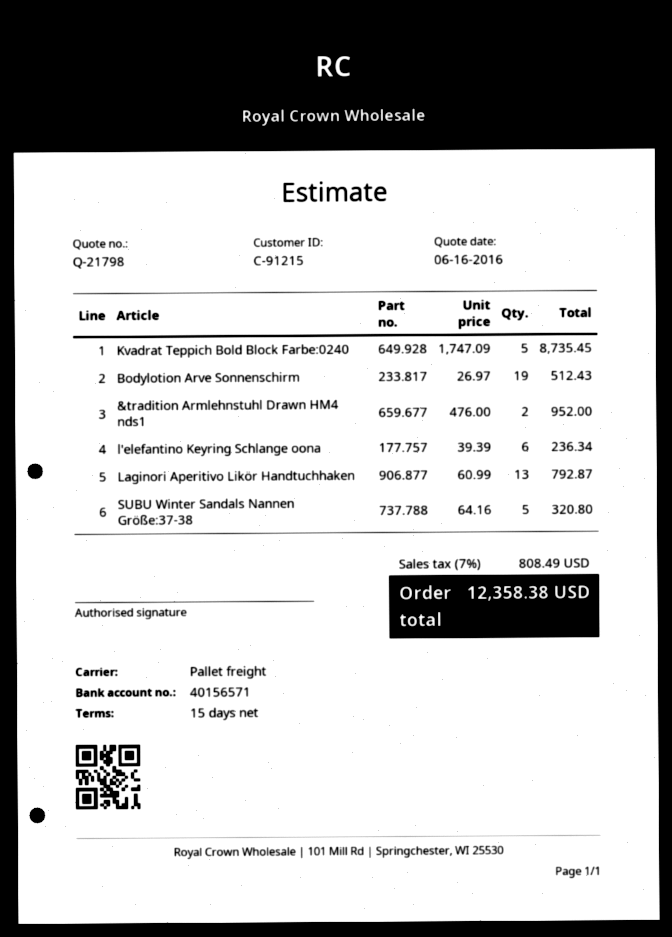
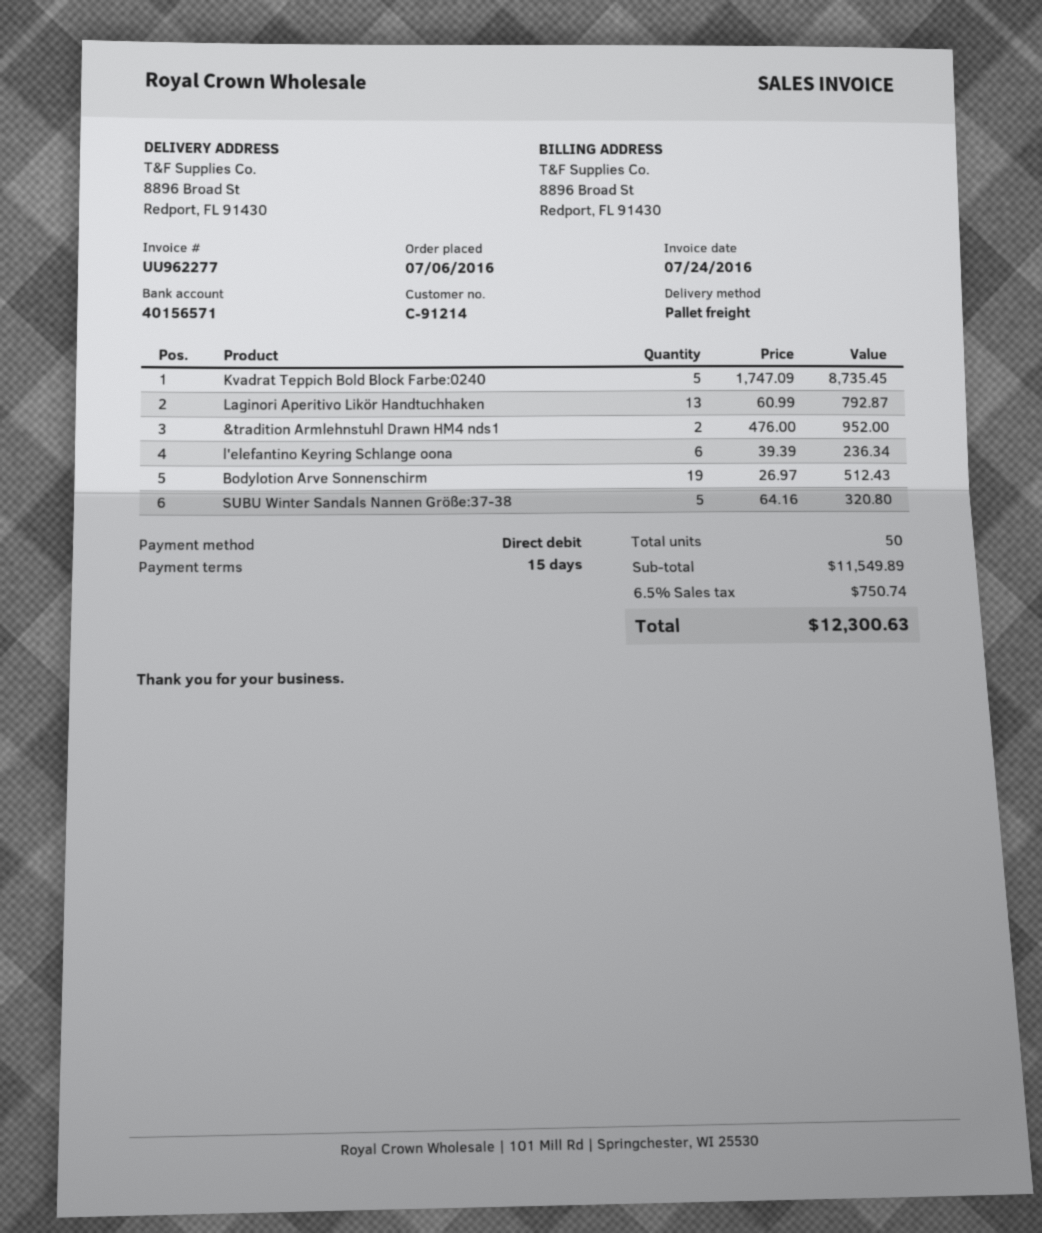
customer number: C-91215 -> C-91214
tax: 7% = 808.49 -> 6.5% = 750.74
total: 12358.38 -> 12300.63

